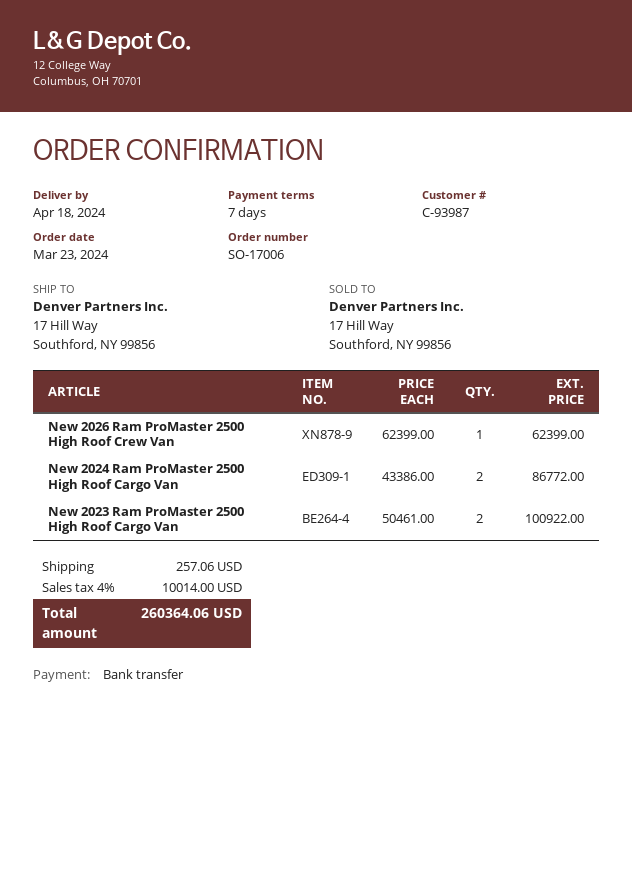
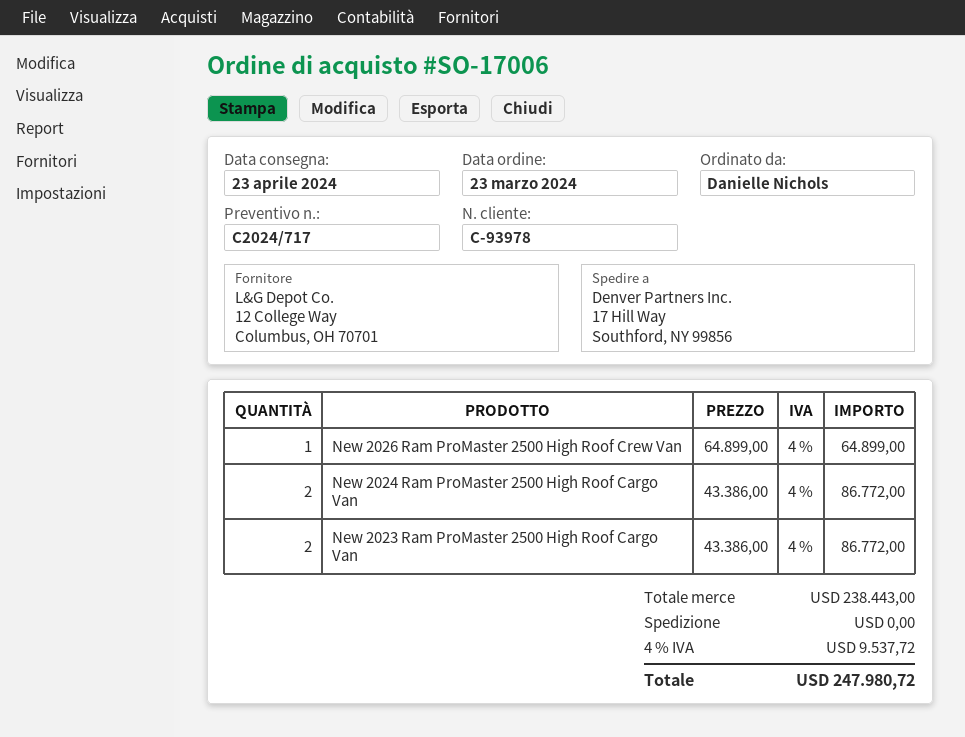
delivery date: 2024-04-18 -> 2024-04-23
customer number: C-93987 -> C-93978
New 2026 Ram ProMaster 2500 High Roof Crew Van: 1 x 62399.00 = 62399.00 -> 1 x 64899.00 = 64899.00
New 2023 Ram ProMaster 2500 High Roof Cargo Van: 2 x 50461.00 = 100922.00 -> 2 x 43386.00 = 86772.00
shipping: 257.06 -> 0.00
tax: 4% = 10014.00 -> 4% = 9537.72
total: 260364.06 -> 247980.72

